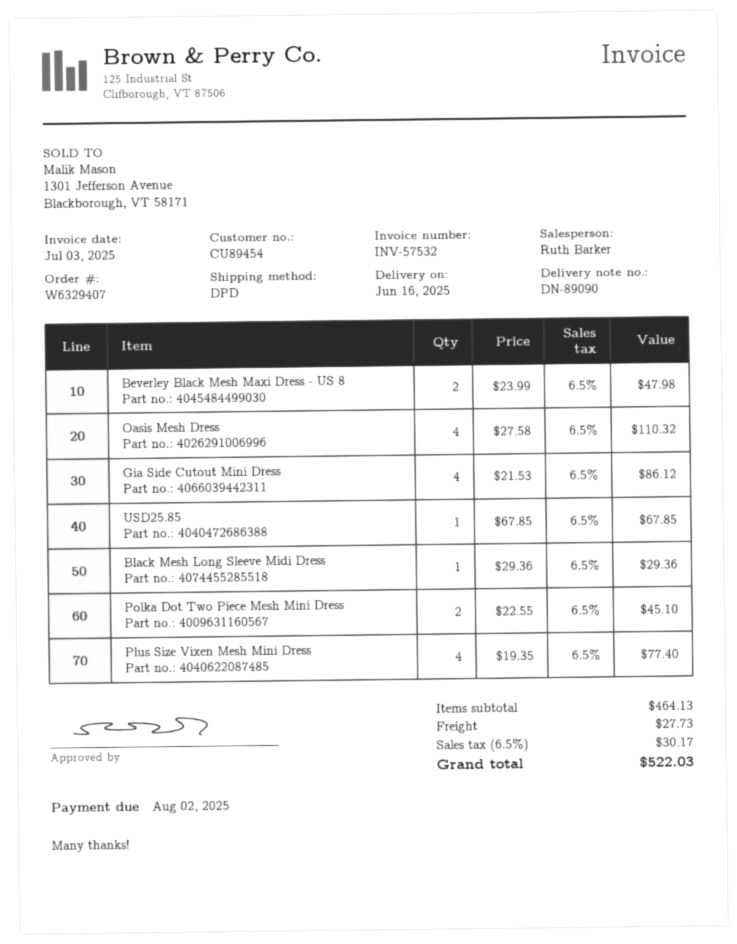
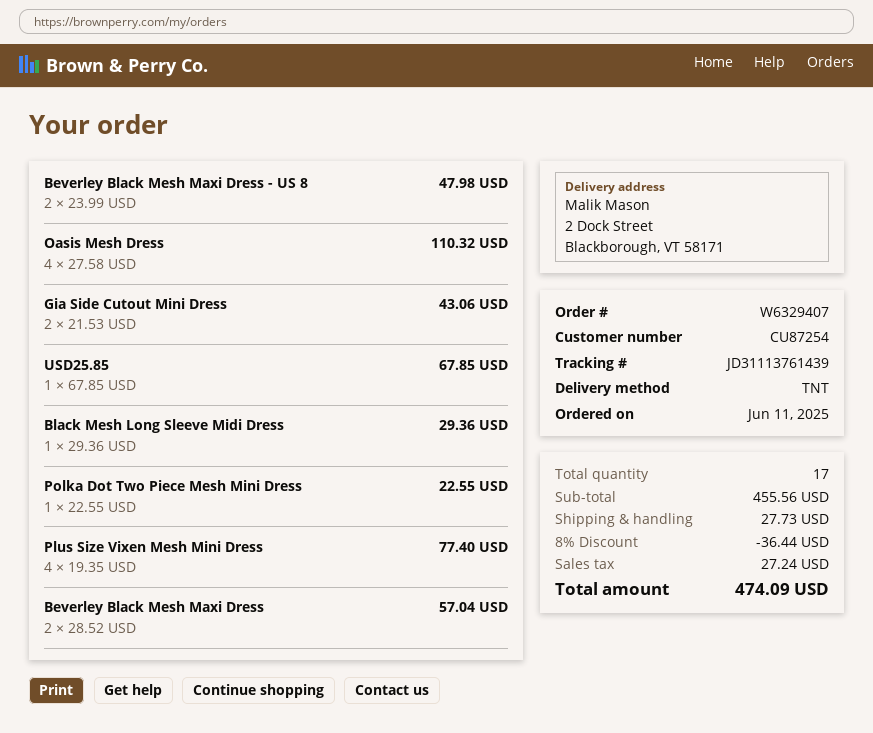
customer number: CU89454 -> CU87254
shipping method: DPD -> TNT
Gia Side Cutout Mini Dress: 4 x 21.53 = 86.12 -> 2 x 21.53 = 43.06
Polka Dot Two Piece Mesh Mini Dress: 2 x 22.55 = 45.10 -> 1 x 22.55 = 22.55
Beverley Black Mesh Maxi Dress: none -> 2 x 28.52 = 57.04
subtotal: 464.13 -> 455.56
discount: none -> 8% = 36.44
tax: 30.17 -> 27.24
total: 522.03 -> 474.09

